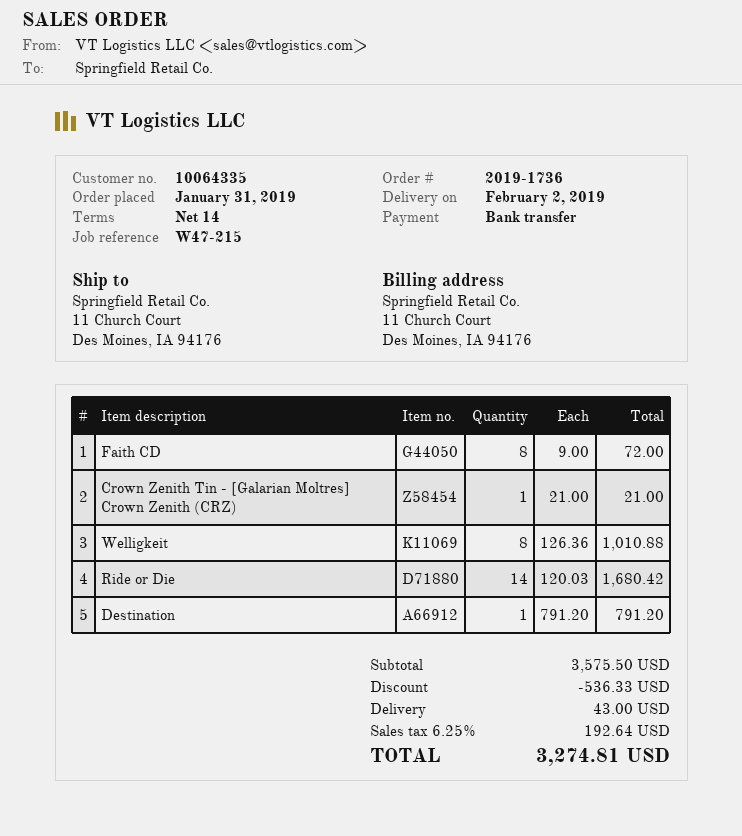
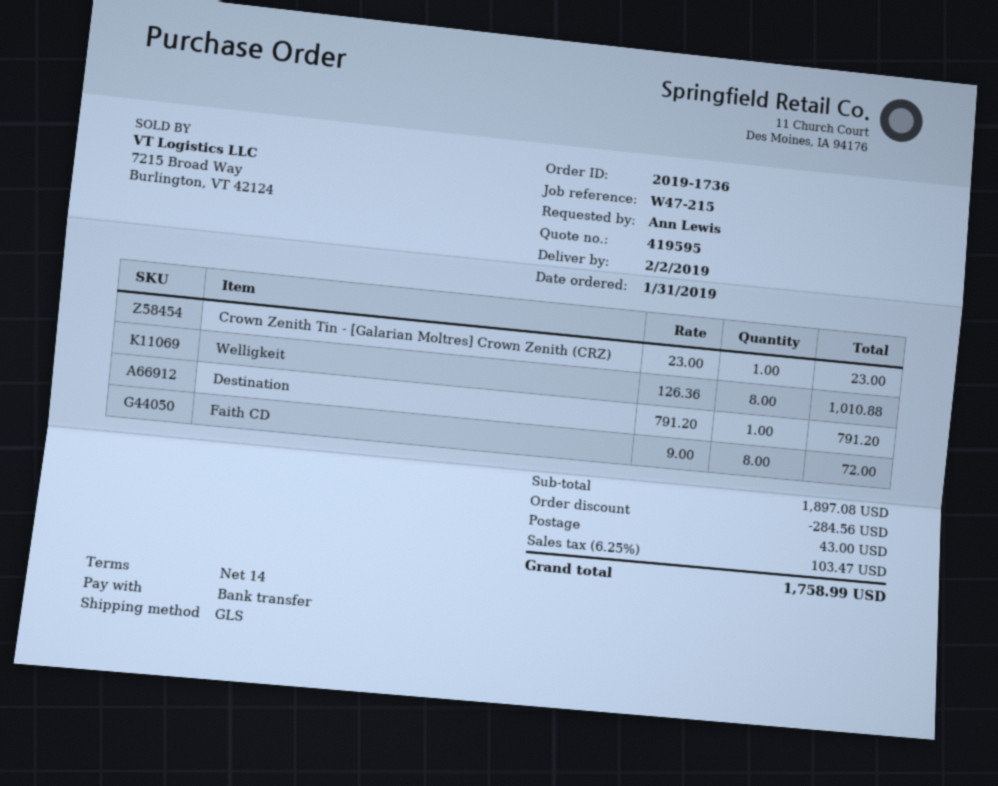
Crown Zenith Tin - [Galarian Moltres] Crown Zenith (CRZ): 1 x 21.00 = 21.00 -> 1 x 23.00 = 23.00
Ride or Die: 14 x 120.03 = 1680.42 -> none
subtotal: 3575.50 -> 1897.08
discount: 536.33 -> 284.56
tax: 6.25% = 192.64 -> 6.25% = 103.47
total: 3274.81 -> 1758.99

